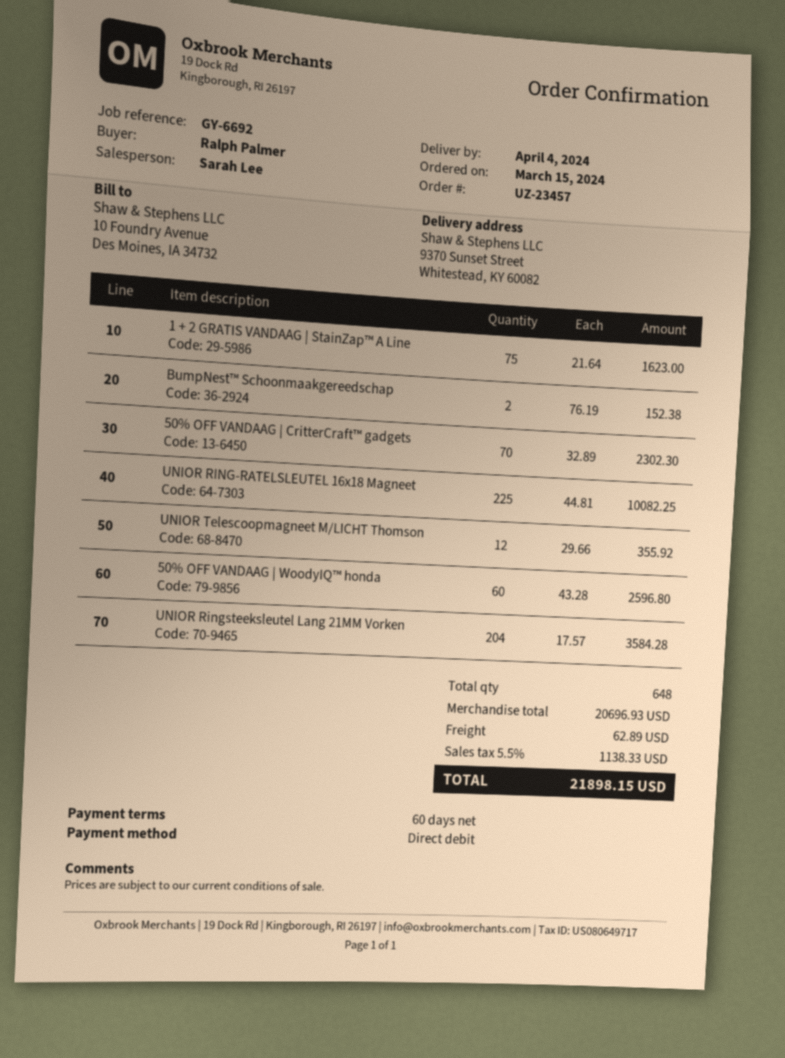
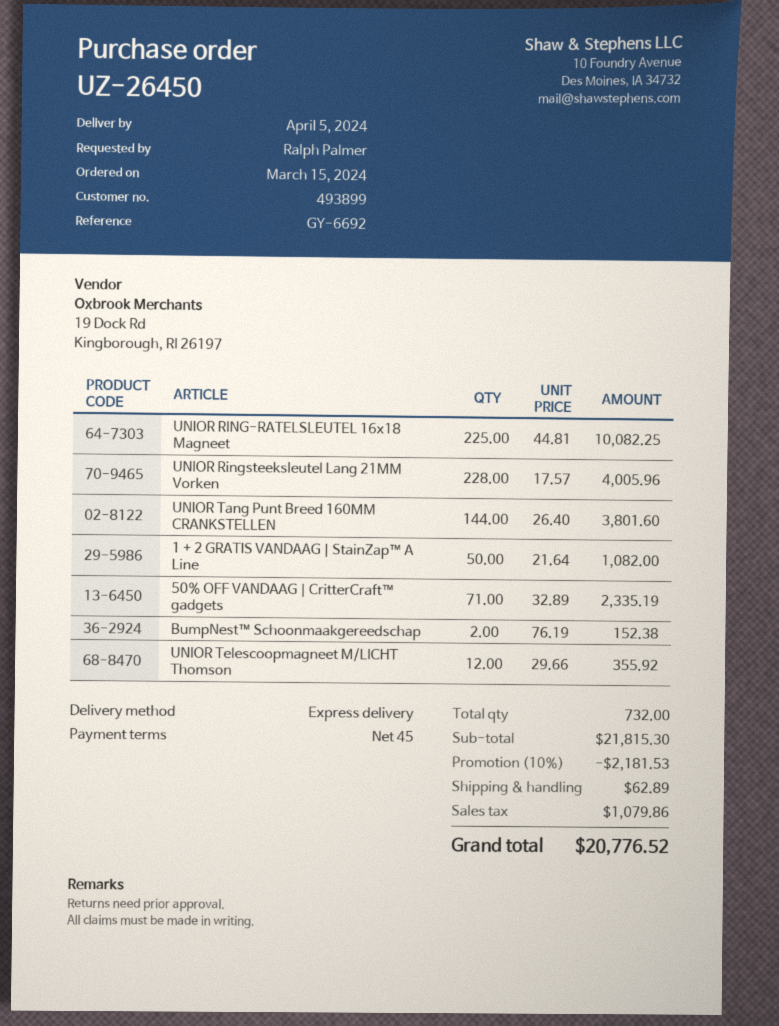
order number: UZ-23457 -> UZ-26450
delivery date: 2024-04-04 -> 2024-04-05
payment terms: 60 days -> 45 days
1 + 2 GRATIS VANDAAG | StainZap™ A Line: 75 x 21.64 = 1623.00 -> 50 x 21.64 = 1082.00
50% OFF VANDAAG | CritterCraft™ gadgets: 70 x 32.89 = 2302.30 -> 71 x 32.89 = 2335.19
50% OFF VANDAAG | WoodyIQ™ honda: 60 x 43.28 = 2596.80 -> none
UNIOR Ringsteeksleutel Lang 21MM Vorken: 204 x 17.57 = 3584.28 -> 228 x 17.57 = 4005.96
UNIOR Tang Punt Breed 160MM CRANKSTELLEN: none -> 144 x 26.40 = 3801.60
total quantity: 648 -> 732
subtotal: 20696.93 -> 21815.30
discount: none -> 10% = 2181.53
tax: 1138.33 -> 1079.86
total: 21898.15 -> 20776.52

